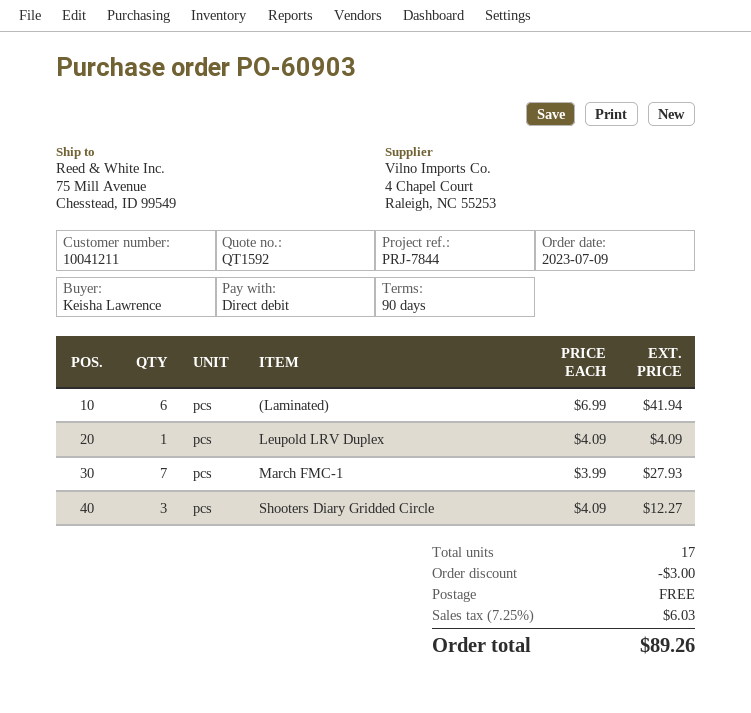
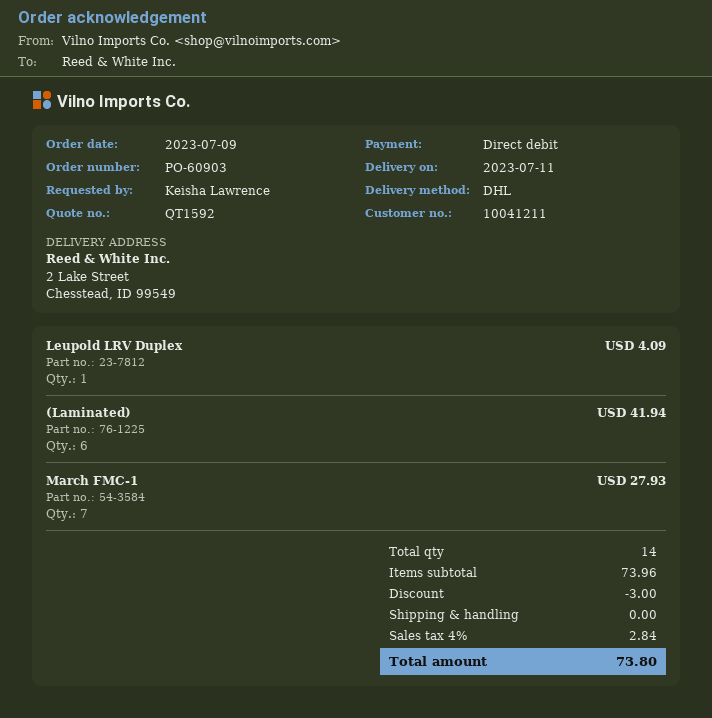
ship to: 75 Mill Avenue, Chesstead, ID 99549 -> 2 Lake Street, Chesstead, ID 99549
Shooters Diary Gridded Circle: 3 for 12.27 -> none
total quantity: 17 -> 14
tax: 7.25% = 6.03 -> 4% = 2.84
total: 89.26 -> 73.80

